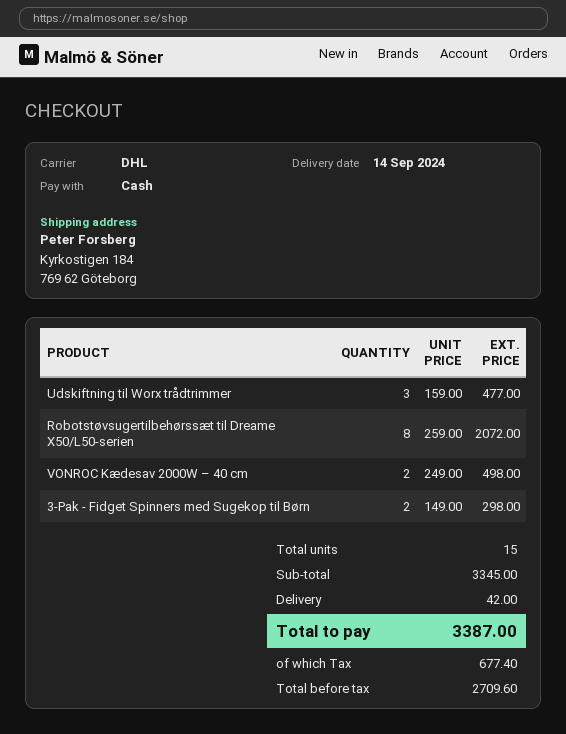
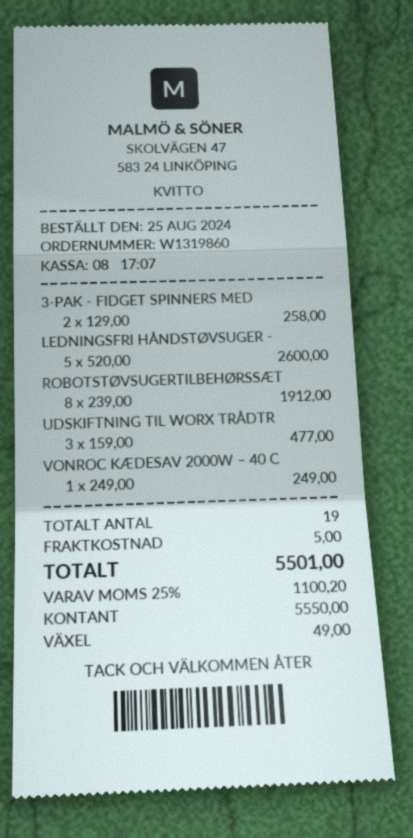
Robotstøvsugertilbehørssæt til Dreame X50/L50-serien: 8 x 259.00 = 2072.00 -> 8 x 239.00 = 1912.00
VONROC Kædesav 2000W – 40 cm: 2 x 249.00 = 498.00 -> 1 x 249.00 = 249.00
3-Pak - Fidget Spinners med Sugekop til Børn: 2 x 149.00 = 298.00 -> 2 x 129.00 = 258.00
LEDNINGSFRI HÅNDSTØVSUGER -: none -> 5 x 520.00 = 2600.00
total quantity: 15 -> 19
shipping: 42.00 -> 5.00
tax: 677.40 -> 1100.20
total: 3387.00 -> 5501.00

